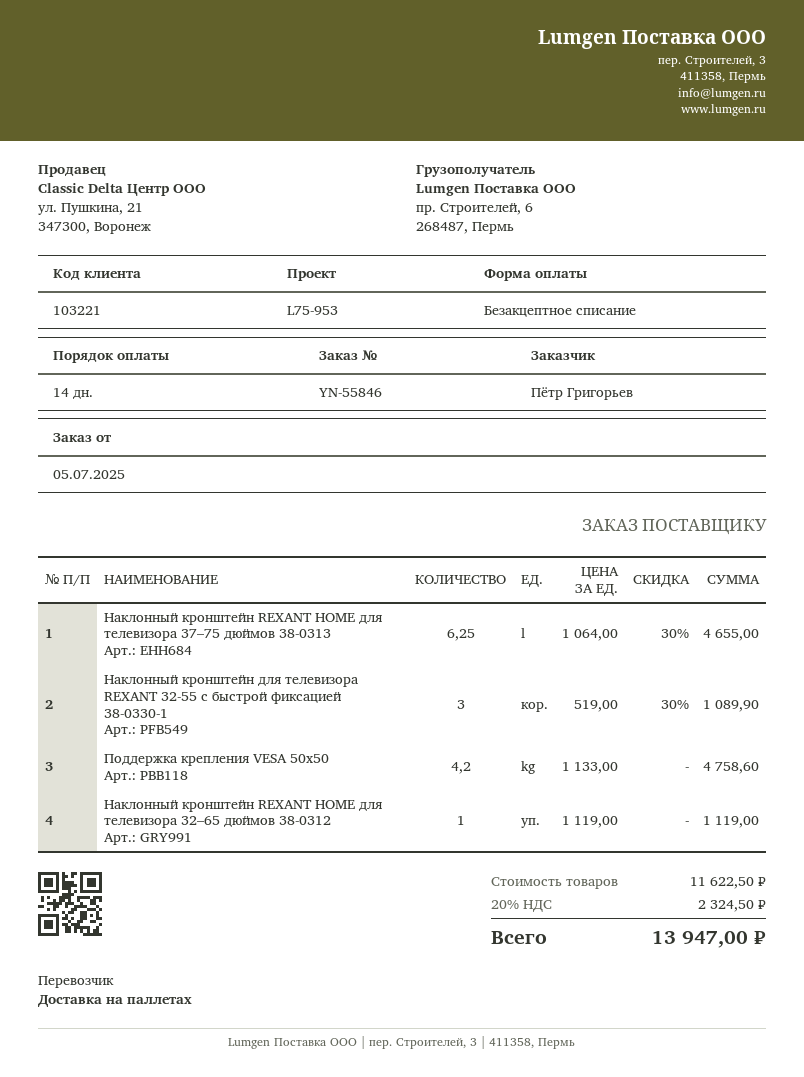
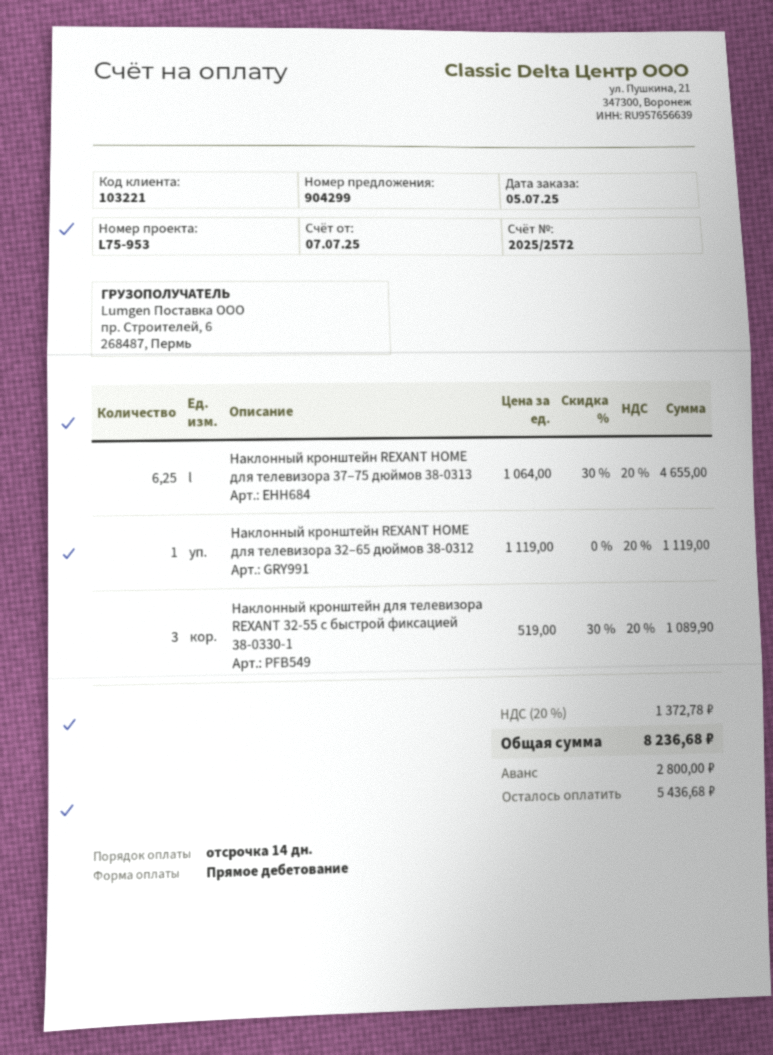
Поддержка крепления VESA 50х50: 4.2 x 1133.00 = 4758.60 -> none
tax: 20% = 2324.50 -> 20% = 1372.78
total: 13947.00 -> 8236.68

